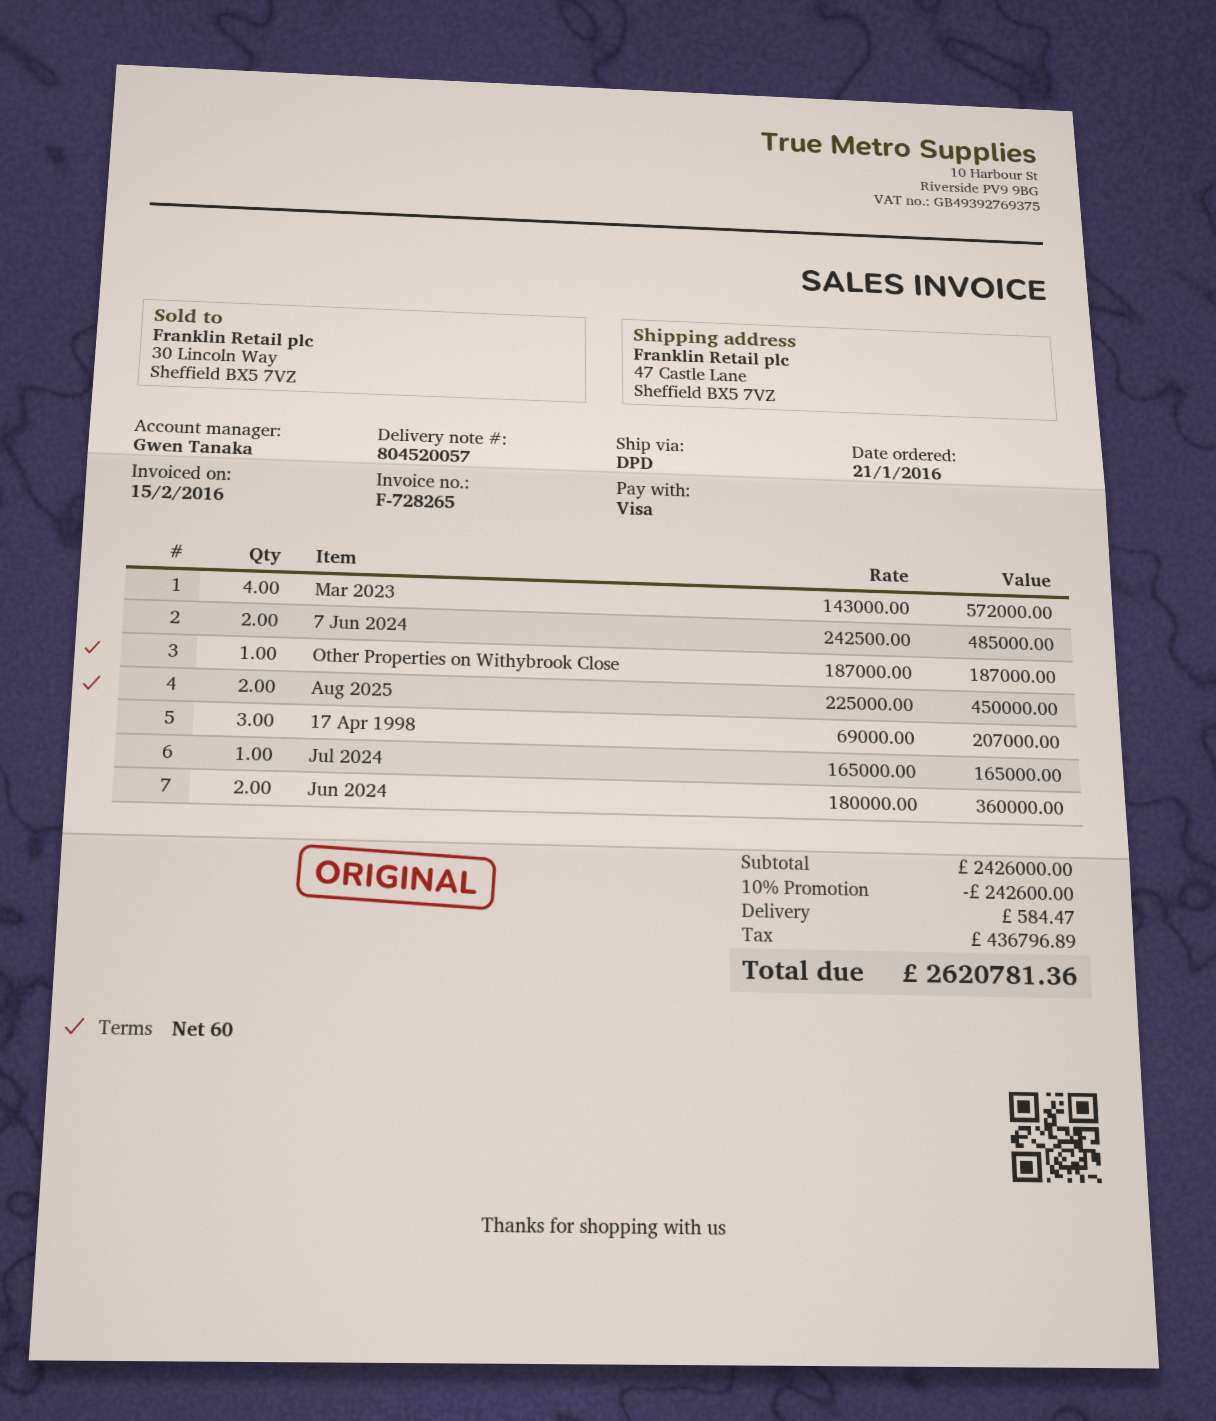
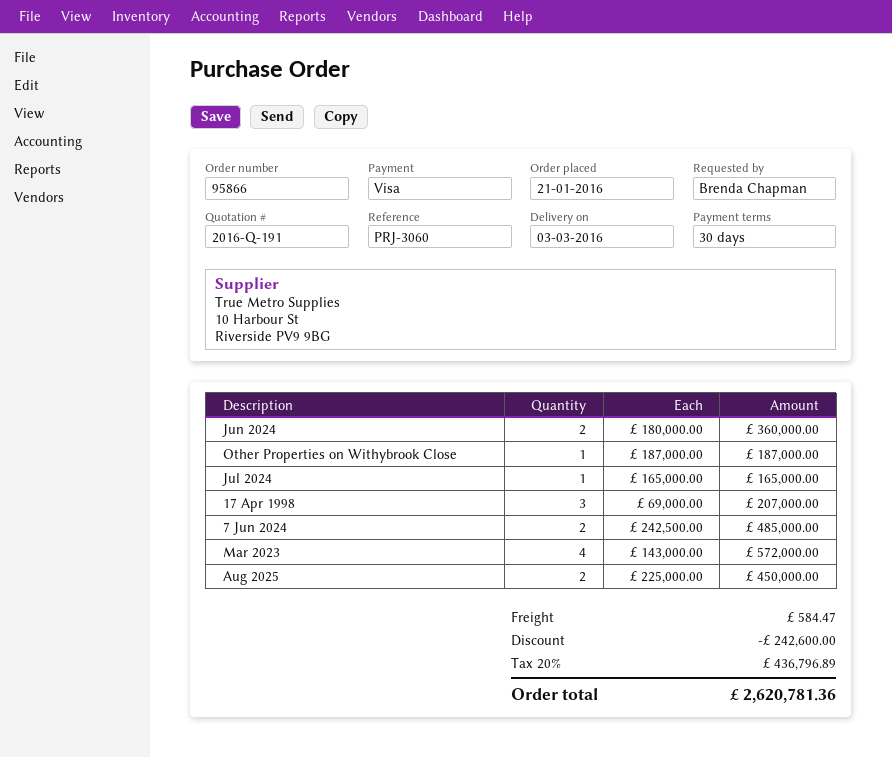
payment terms: 60 days -> 30 days

